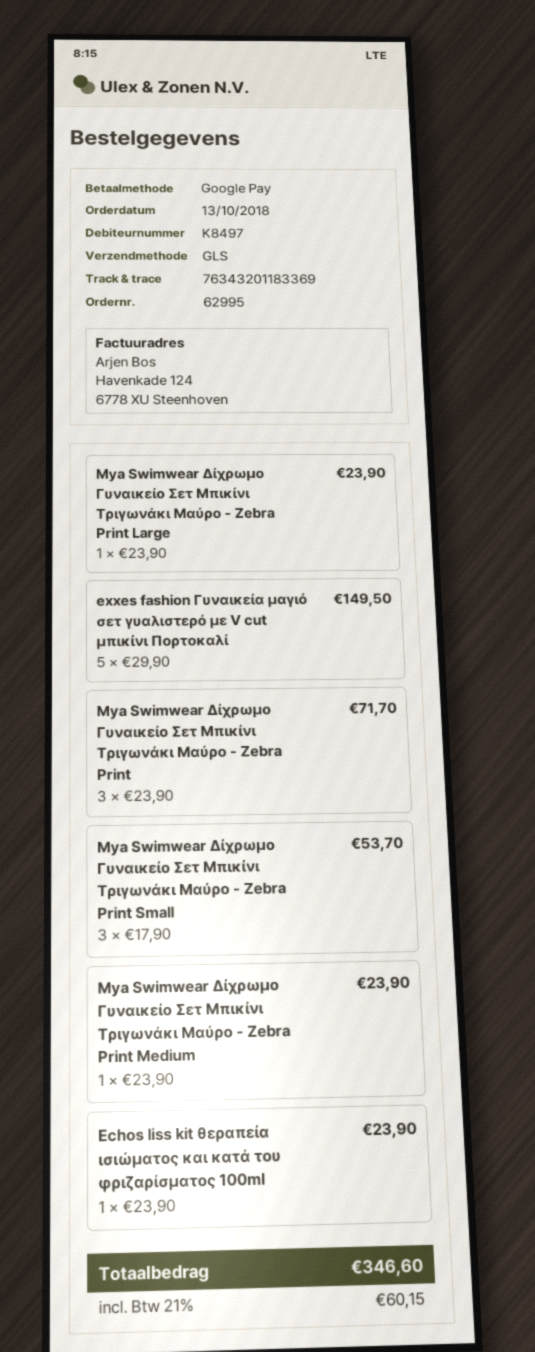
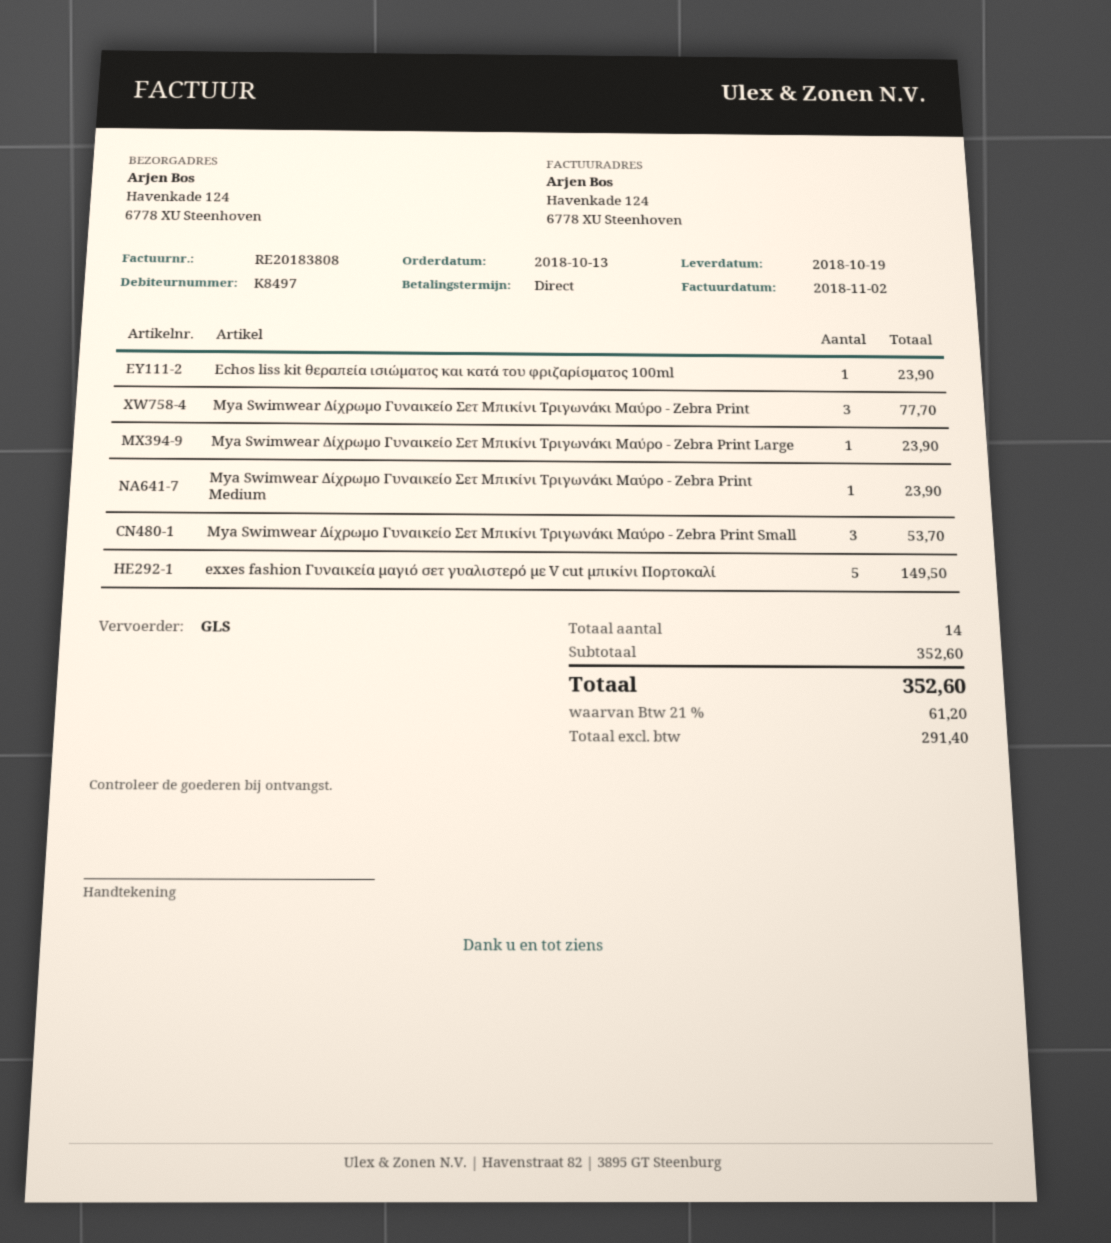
Mya Swimwear Δίχρωμο Γυναικείο Σετ Μπικίνι Τριγωνάκι Μαύρο - Zebra Print: 3 for 71.70 -> 3 for 77.70
tax: 21% = 60.15 -> 21% = 61.20
total: 346.60 -> 352.60

